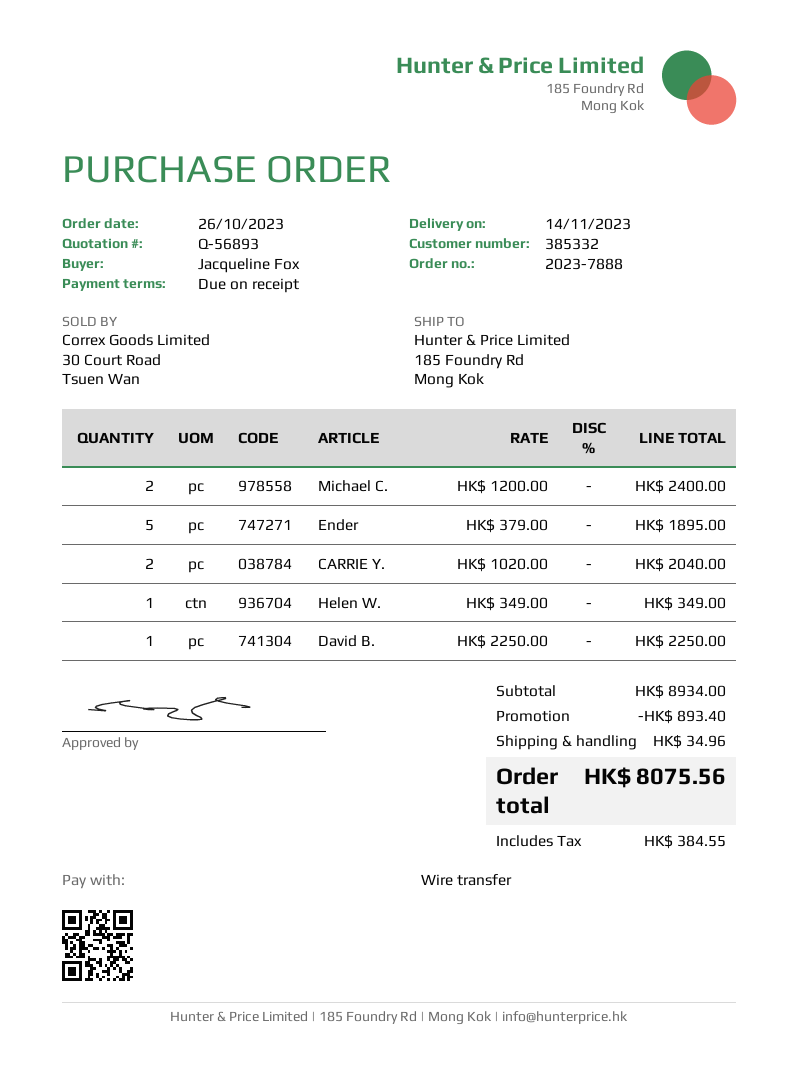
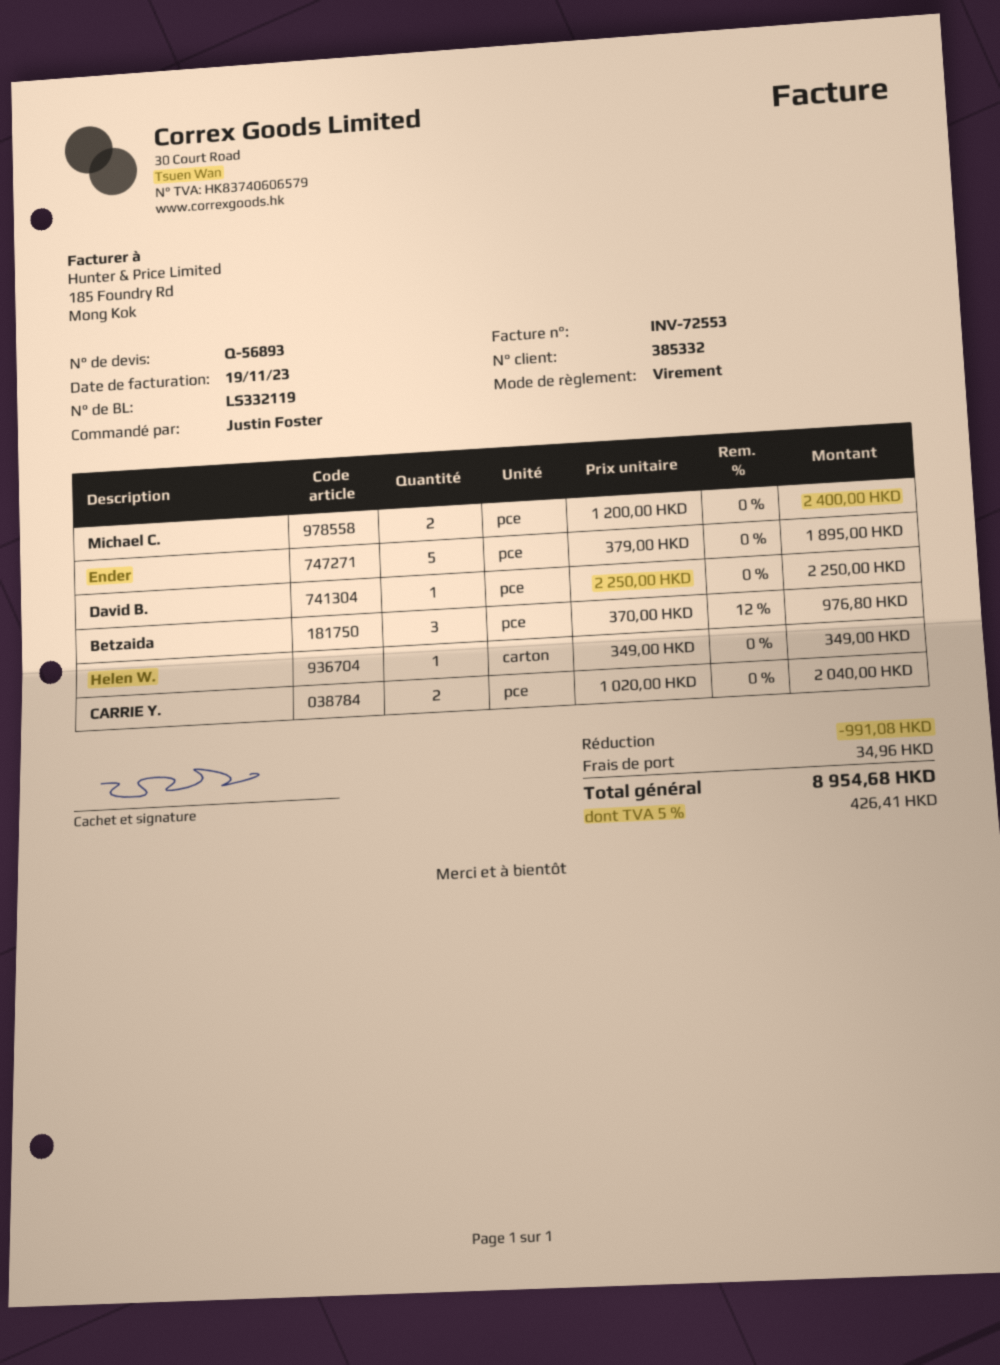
ordered by: Jacqueline Fox -> Justin Foster
Betzaida: none -> 3 x 370.00 - 12% = 976.80
discount: 893.40 -> 991.08
tax: 384.55 -> 426.41
total: 8075.56 -> 8954.68

